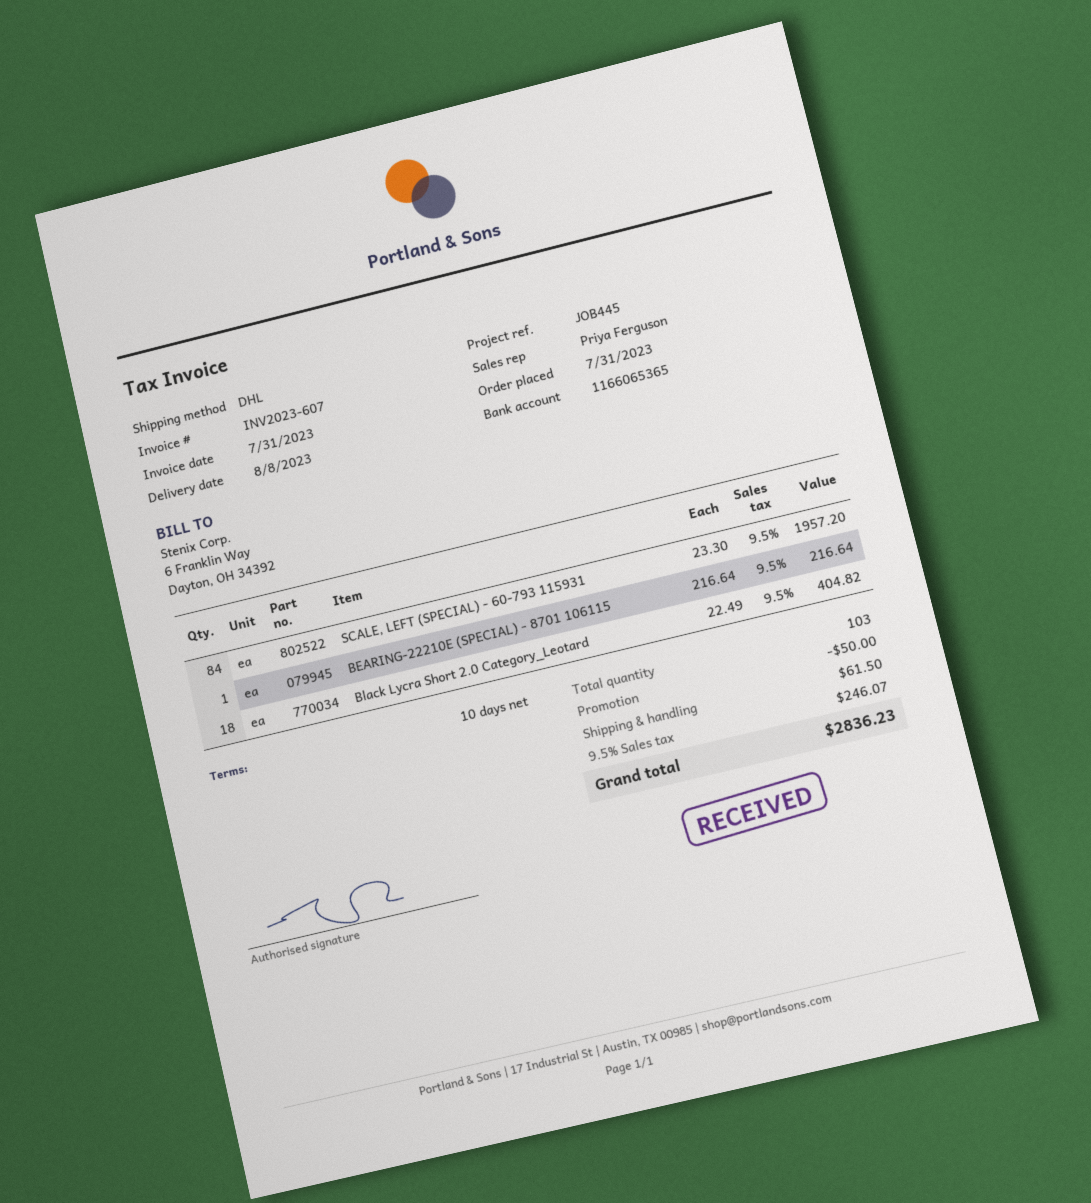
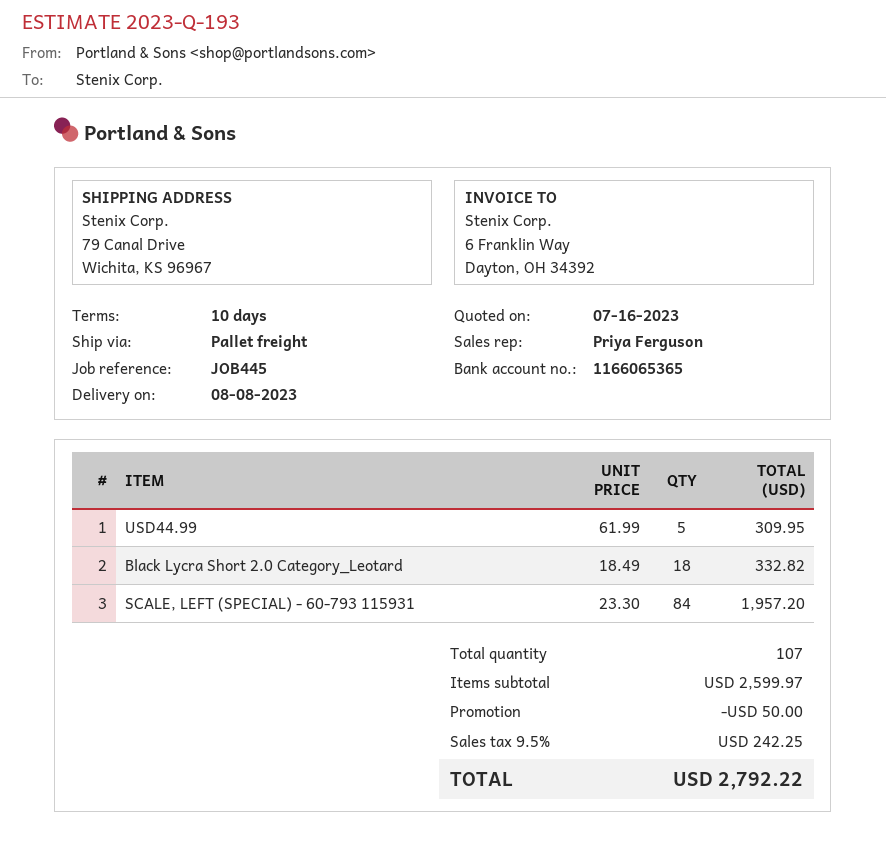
shipping method: DHL -> pallet freight
BEARING-22210E (SPECIAL) - 8701 106115: 1 x 216.64 = 216.64 -> none
Black Lycra Short 2.0 Category_Leotard: 18 x 22.49 = 404.82 -> 18 x 18.49 = 332.82
USD44.99: none -> 5 x 61.99 = 309.95
total quantity: 103 -> 107
shipping: 61.50 -> none
tax: 9.5% = 246.07 -> 9.5% = 242.25
total: 2836.23 -> 2792.22

